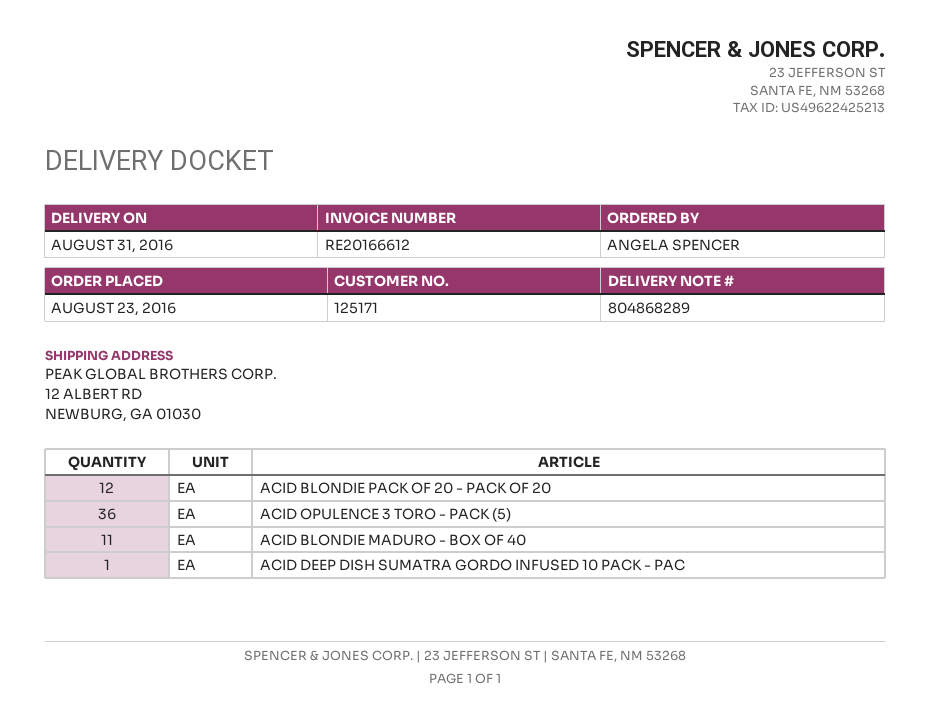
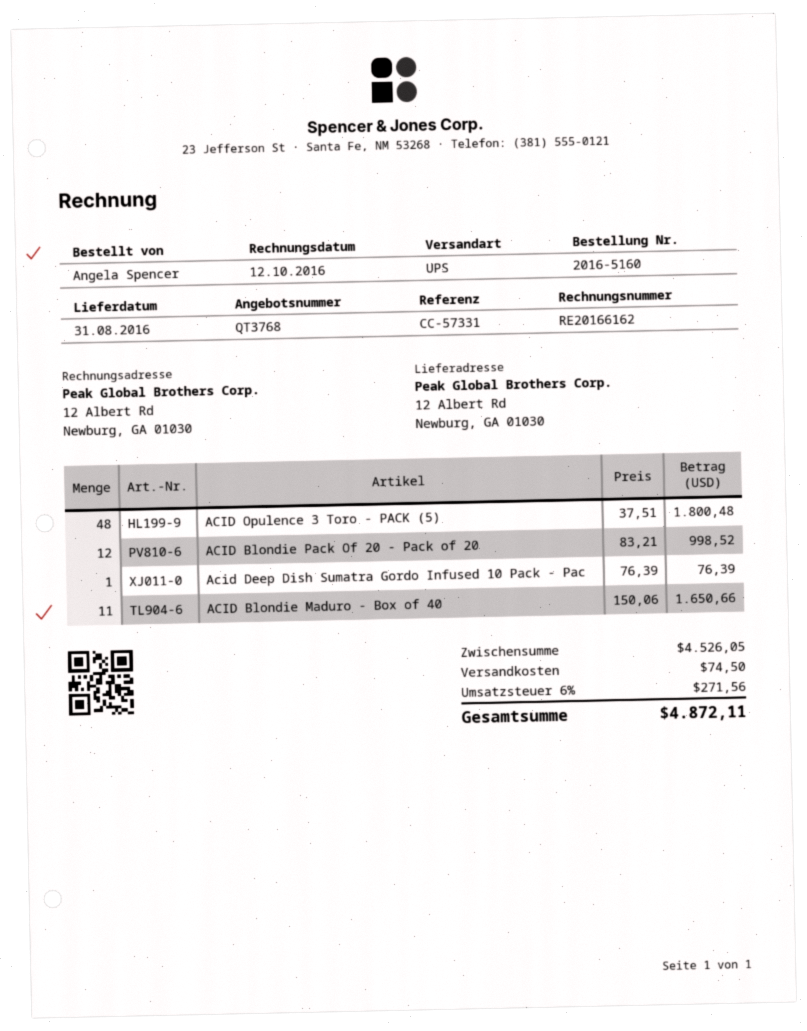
invoice number: RE20166612 -> RE20166162
ACID OPULENCE 3 TORO - PACK (5): 36 -> 48

